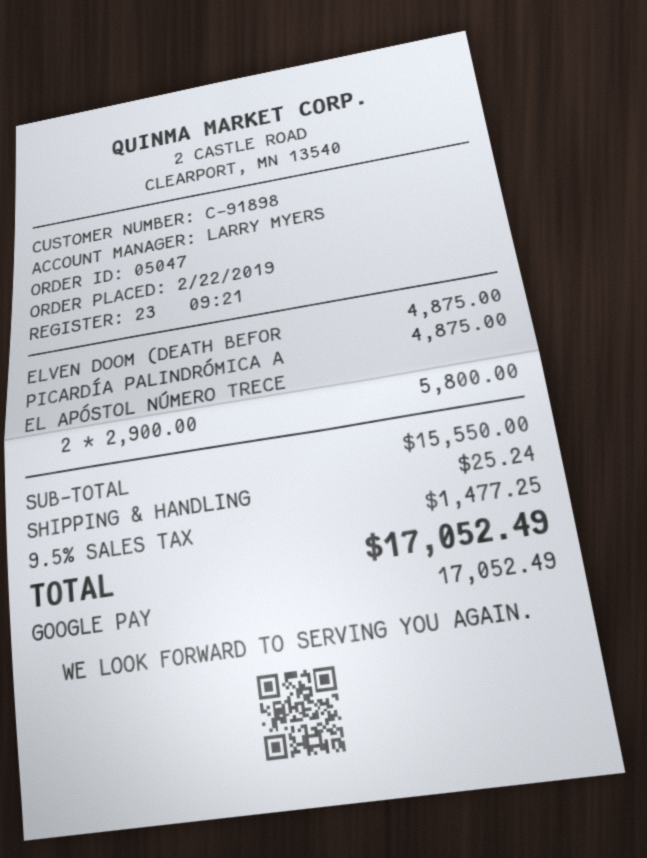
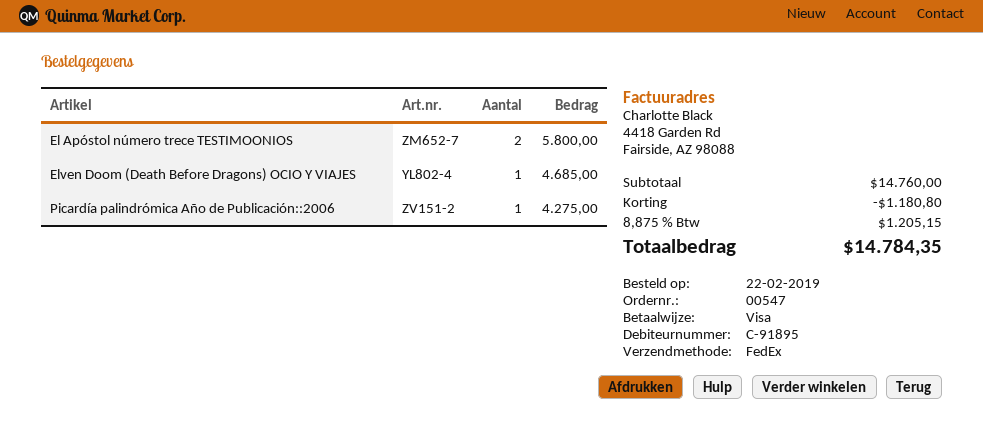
order number: 05047 -> 00547
customer number: C-91898 -> C-91895
payment method: Google Pay -> Visa
ELVEN DOOM (DEATH BEFOR: 1 for 4875.00 -> 1 for 4685.00
PICARDÍA PALINDRÓMICA A: 1 for 4875.00 -> 1 for 4275.00
subtotal: 15550.00 -> 14760.00
discount: none -> 1180.80
shipping: 25.24 -> none
tax: 9.5% = 1477.25 -> 8.875% = 1205.15
total: 17052.49 -> 14784.35

